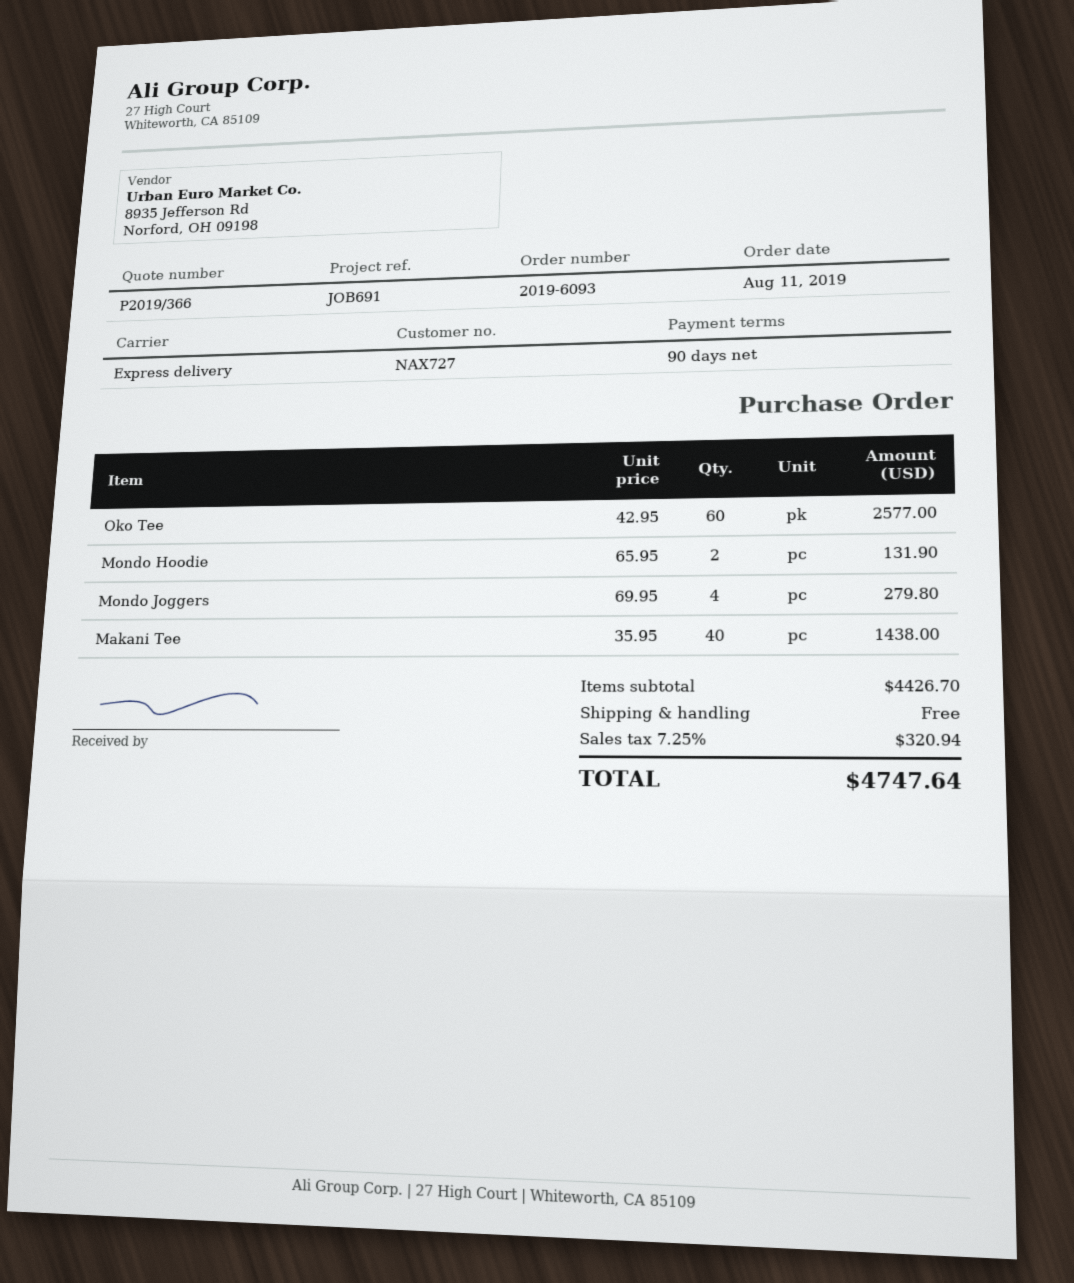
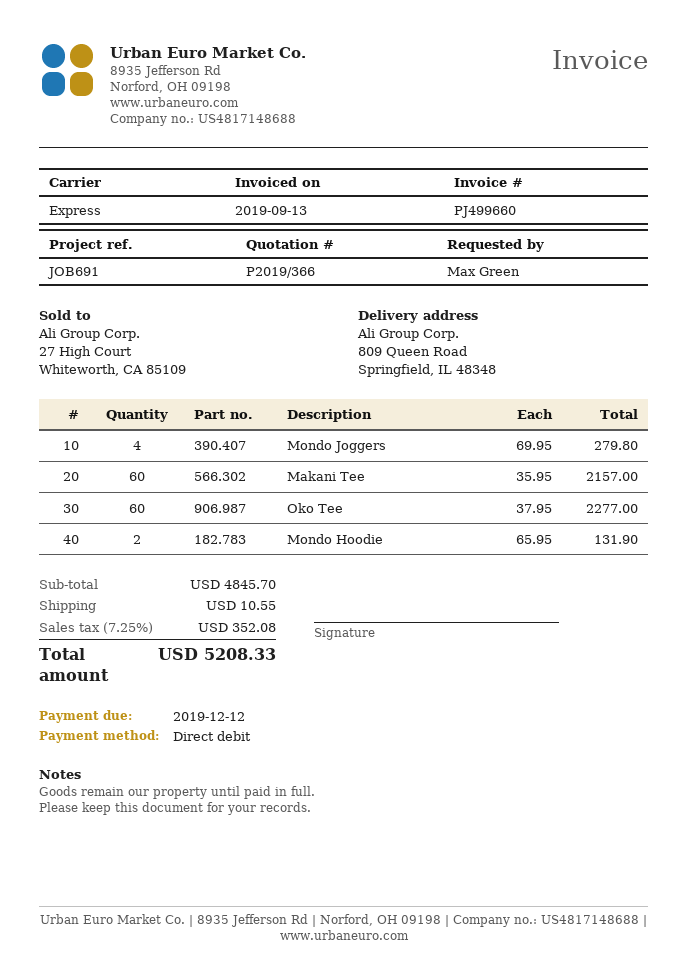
Oko Tee: 60 x 42.95 = 2577.00 -> 60 x 37.95 = 2277.00
Makani Tee: 40 x 35.95 = 1438.00 -> 60 x 35.95 = 2157.00
subtotal: 4426.70 -> 4845.70
shipping: 0.00 -> 10.55
tax: 7.25% = 320.94 -> 7.25% = 352.08
total: 4747.64 -> 5208.33

